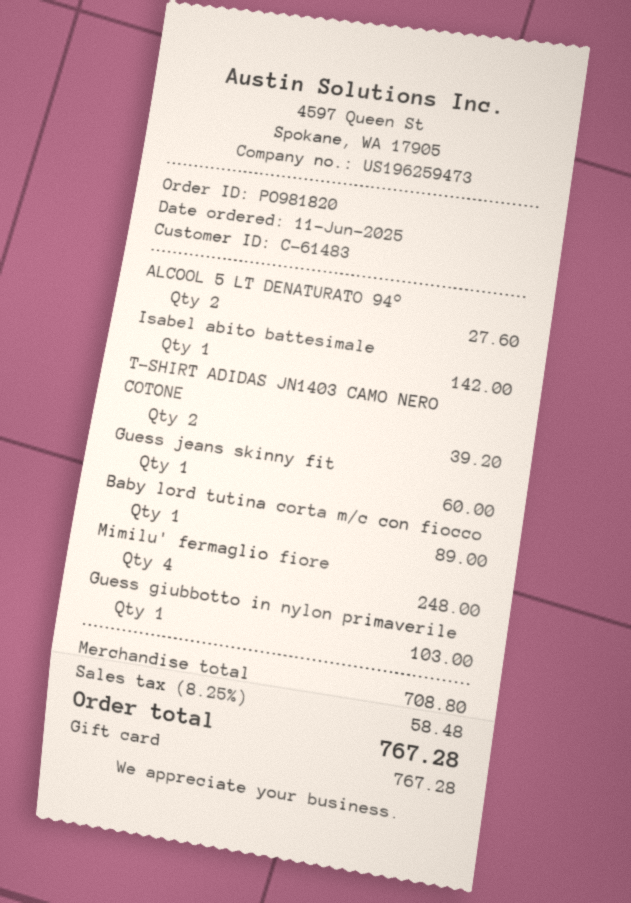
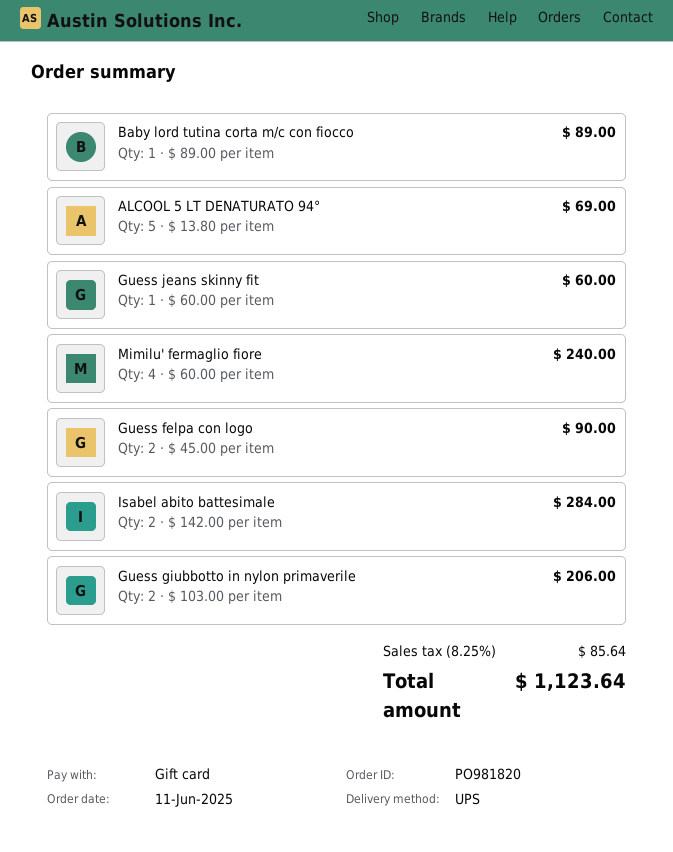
ALCOOL 5 LT DENATURATO 94°: 2 for 27.60 -> 5 for 69.00
Isabel abito battesimale: 1 for 142.00 -> 2 for 284.00
T-SHIRT ADIDAS JN1403 CAMO NERO COTONE: 2 for 39.20 -> none
Mimilu' fermaglio fiore: 4 for 248.00 -> 4 for 240.00
Guess giubbotto in nylon primaverile: 1 for 103.00 -> 2 for 206.00
Guess felpa con logo: none -> 2 for 90.00
tax: 8.25% = 58.48 -> 8.25% = 85.64
total: 767.28 -> 1123.64

